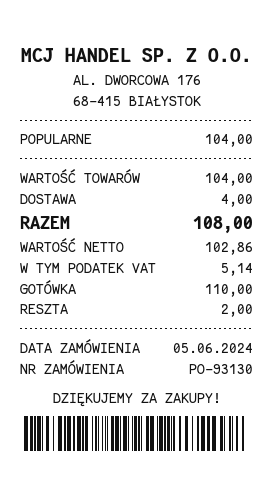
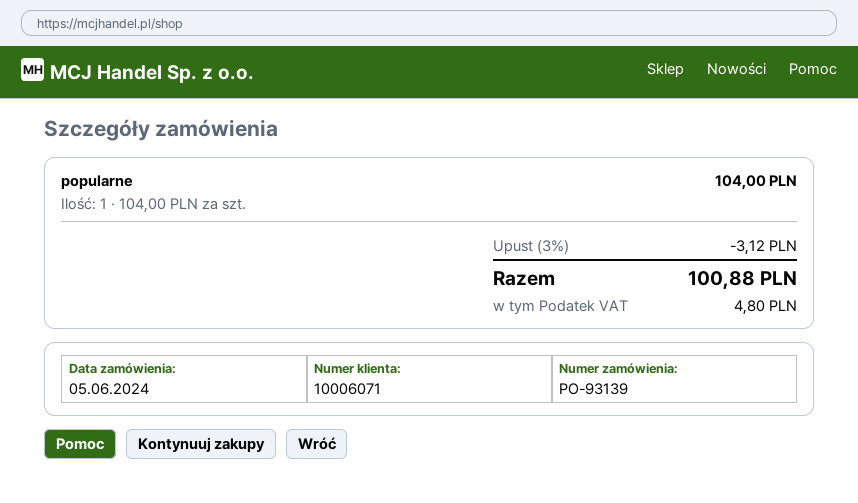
order number: PO-93130 -> PO-93139
discount: none -> 3% = 3.12
shipping: 4.00 -> none
tax: 5.14 -> 4.80
total: 108.00 -> 100.88

